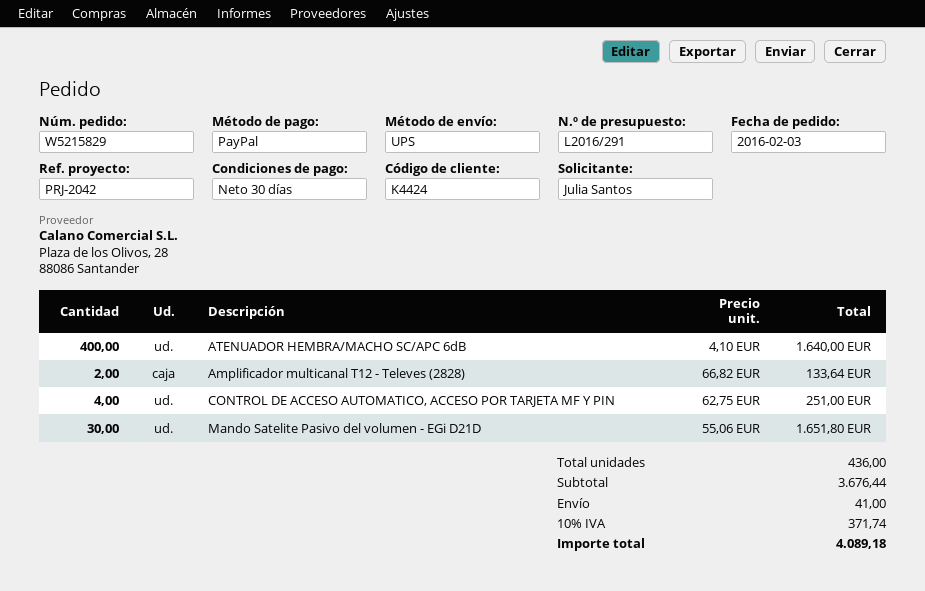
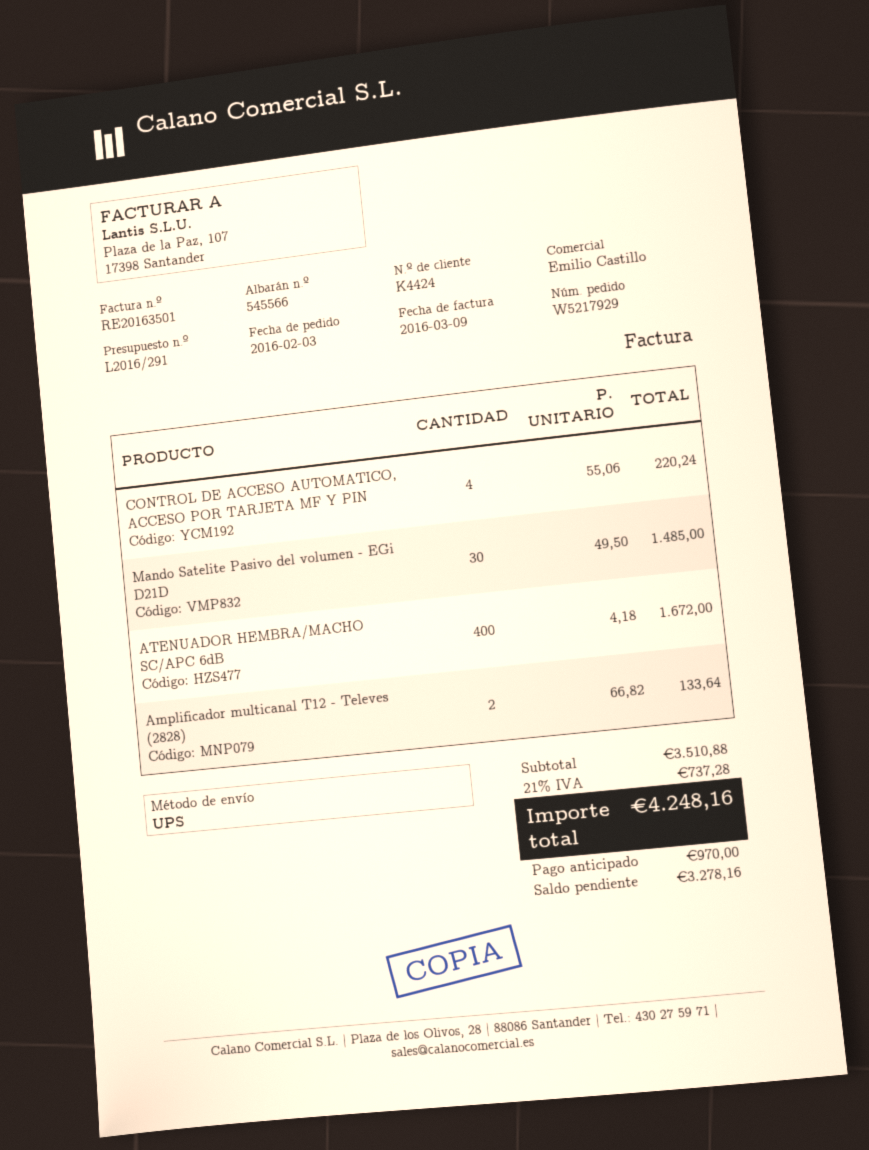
order number: W5215829 -> W5217929
ATENUADOR HEMBRA/MACHO SC/APC 6dB: 400 x 4.10 = 1640.00 -> 400 x 4.18 = 1672.00
CONTROL DE ACCESO AUTOMATICO, ACCESO POR TARJETA MF Y PIN: 4 x 62.75 = 251.00 -> 4 x 55.06 = 220.24
Mando Satelite Pasivo del volumen - EGi D21D: 30 x 55.06 = 1651.80 -> 30 x 49.50 = 1485.00
subtotal: 3676.44 -> 3510.88
shipping: 41.00 -> none
tax: 10% = 371.74 -> 21% = 737.28
total: 4089.18 -> 4248.16

